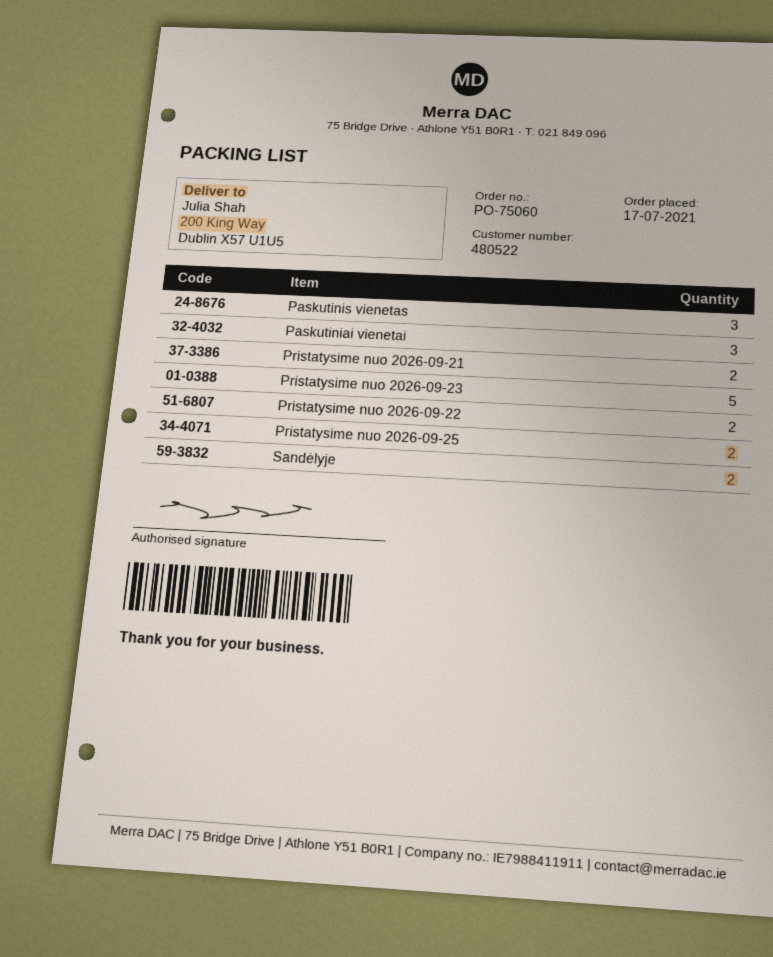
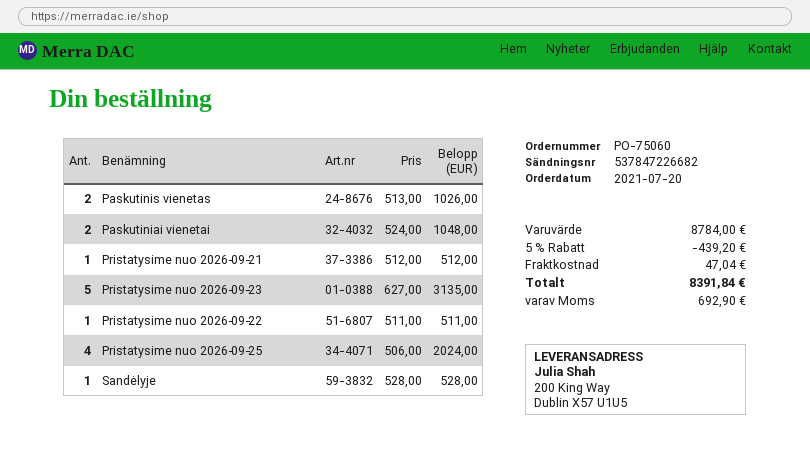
order date: 2021-07-17 -> 2021-07-20
Paskutinis vienetas: 3 -> 2
Paskutiniai vienetai: 3 -> 2
Pristatysime nuo 2026‑09‑21: 2 -> 1
Pristatysime nuo 2026‑09‑22: 2 -> 1
Pristatysime nuo 2026‑09‑25: 2 -> 4
Sandėlyje: 2 -> 1

